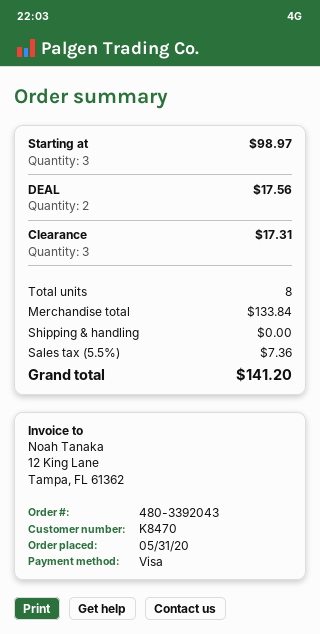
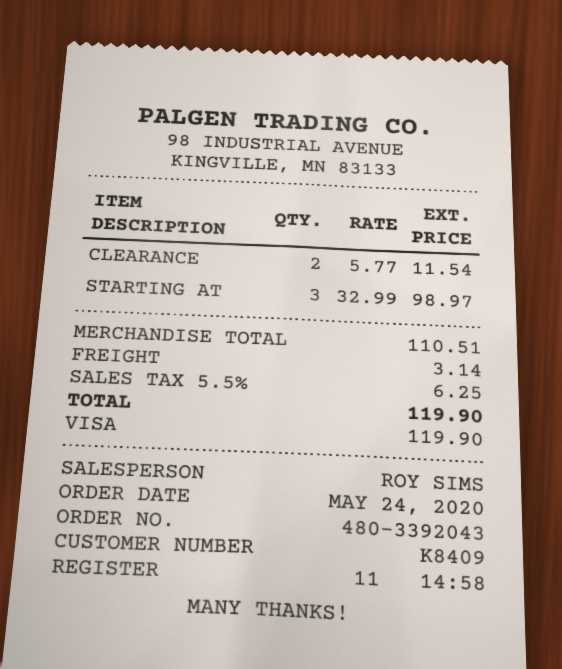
order date: 2020-05-31 -> 2020-05-24
customer number: K8470 -> K8409
DEAL: 2 for 17.56 -> none
Clearance: 3 for 17.31 -> 2 for 11.54
subtotal: 133.84 -> 110.51
shipping: 0.00 -> 3.14
tax: 5.5% = 7.36 -> 5.5% = 6.25
total: 141.20 -> 119.90

